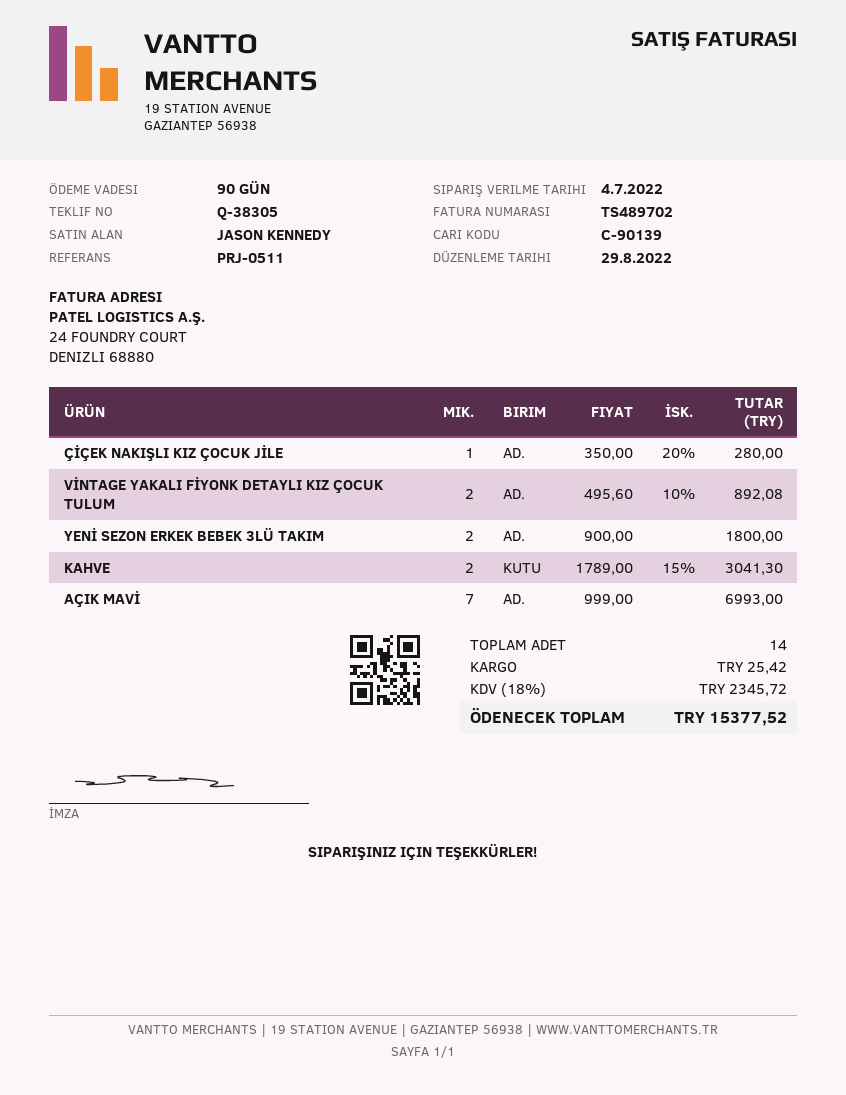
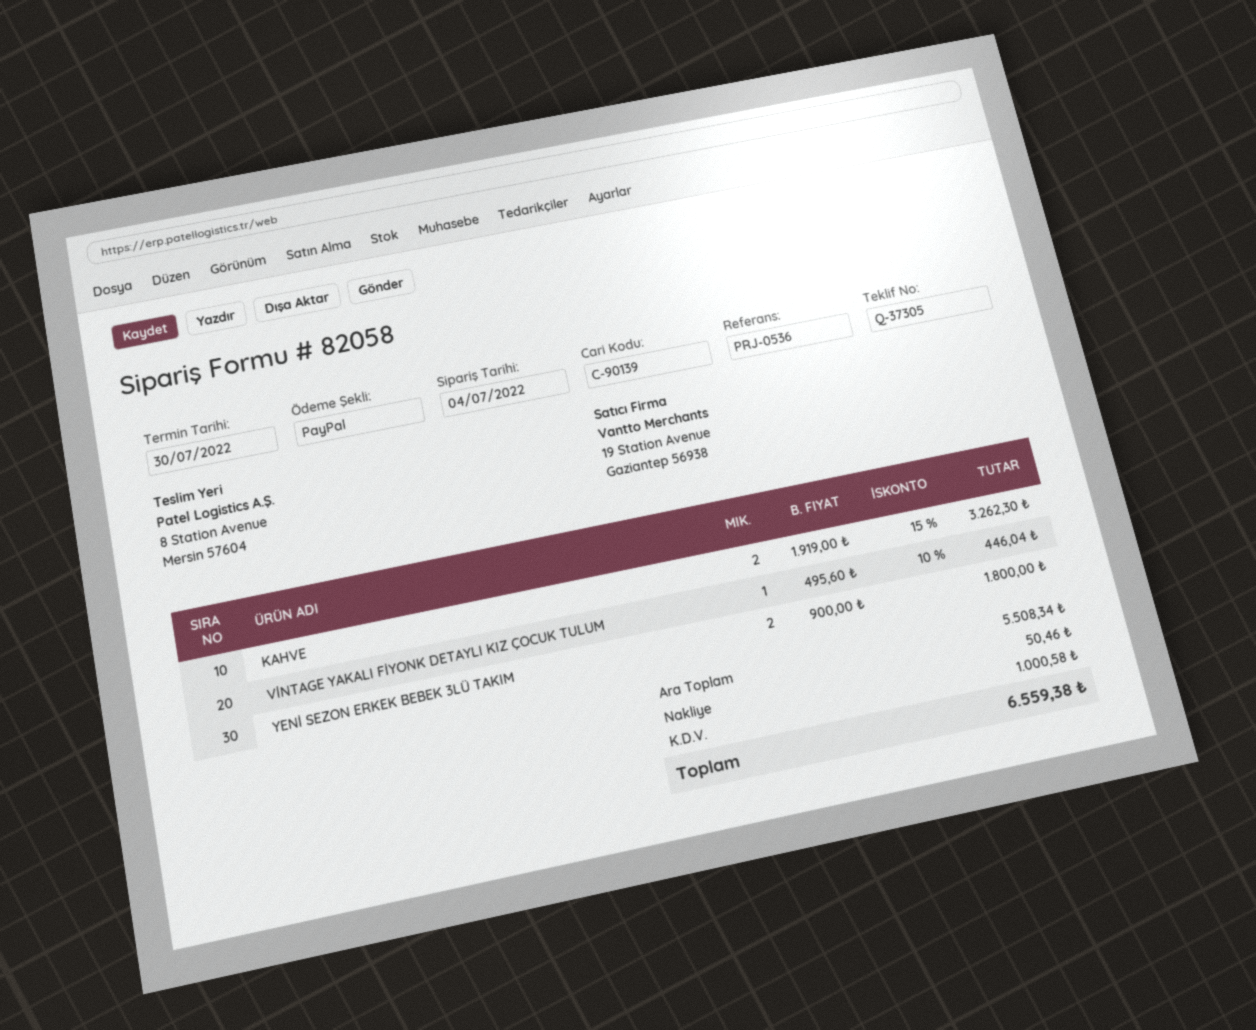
quote number: Q-38305 -> Q-37305
reference: PRJ-0511 -> PRJ-0536
ÇİÇEK NAKIŞLI KIZ ÇOCUK JİLE: 1 x 350.00 - 20% = 280.00 -> none
VİNTAGE YAKALI FİYONK DETAYLI KIZ ÇOCUK TULUM: 2 x 495.60 - 10% = 892.08 -> 1 x 495.60 - 10% = 446.04
KAHVE: 2 x 1789.00 - 15% = 3041.30 -> 2 x 1919.00 - 15% = 3262.30
AÇIK MAVİ: 7 x 999.00 = 6993.00 -> none
shipping: 25.42 -> 50.46
tax: 2345.72 -> 1000.58
total: 15377.52 -> 6559.38

